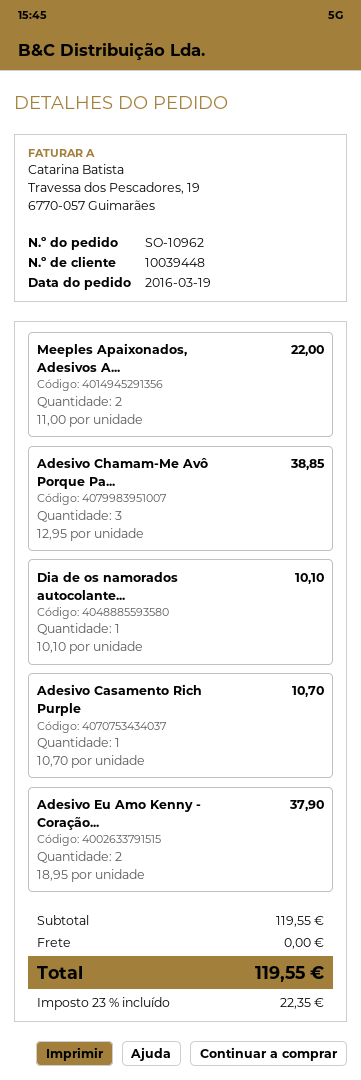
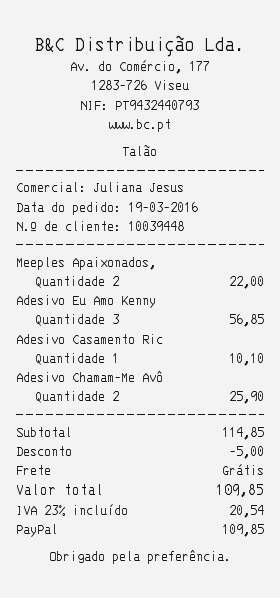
Adesivo Chamam-Me Avô Porque Pa...: 3 for 38.85 -> 2 for 25.90
Dia de os namorados autocolante...: 1 for 10.10 -> none
Adesivo Casamento Rich Purple: 1 for 10.70 -> 1 for 10.10
Adesivo Eu Amo Kenny - Coração...: 2 for 37.90 -> 3 for 56.85
subtotal: 119.55 -> 114.85
discount: none -> 5.00
tax: 23% = 22.35 -> 23% = 20.54
total: 119.55 -> 109.85

